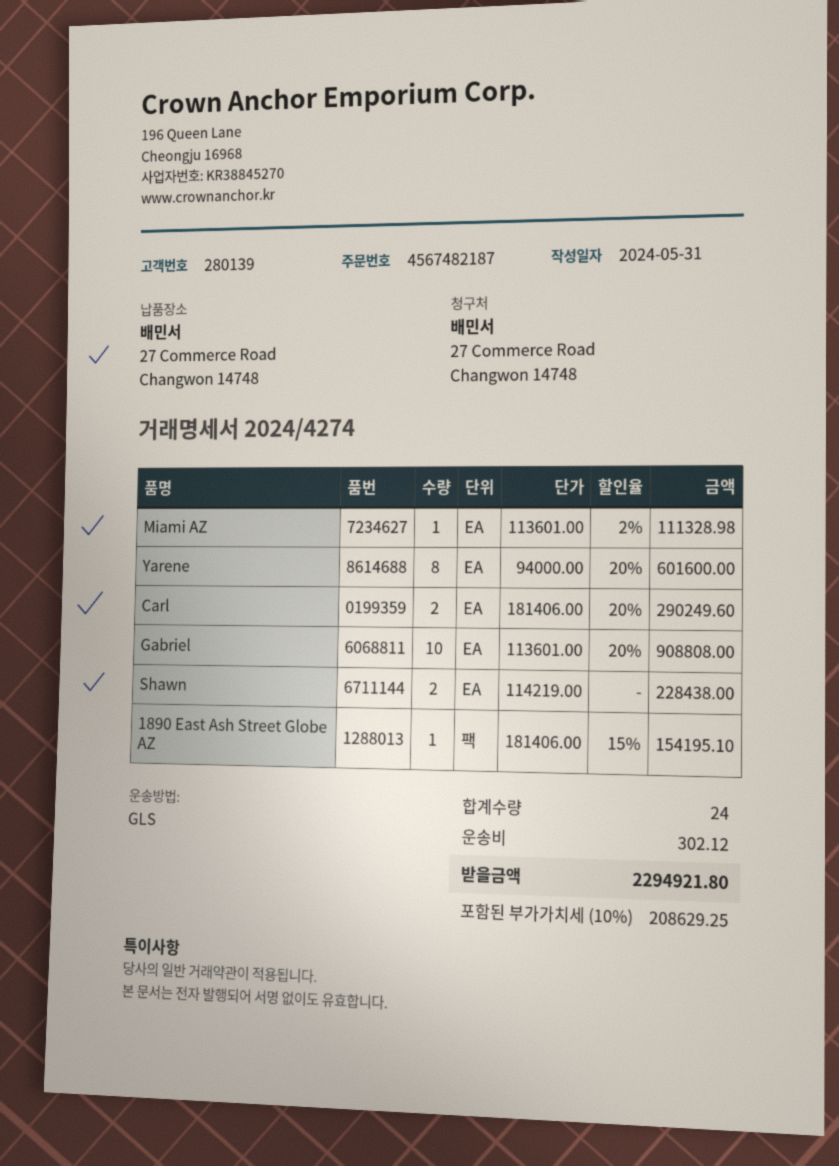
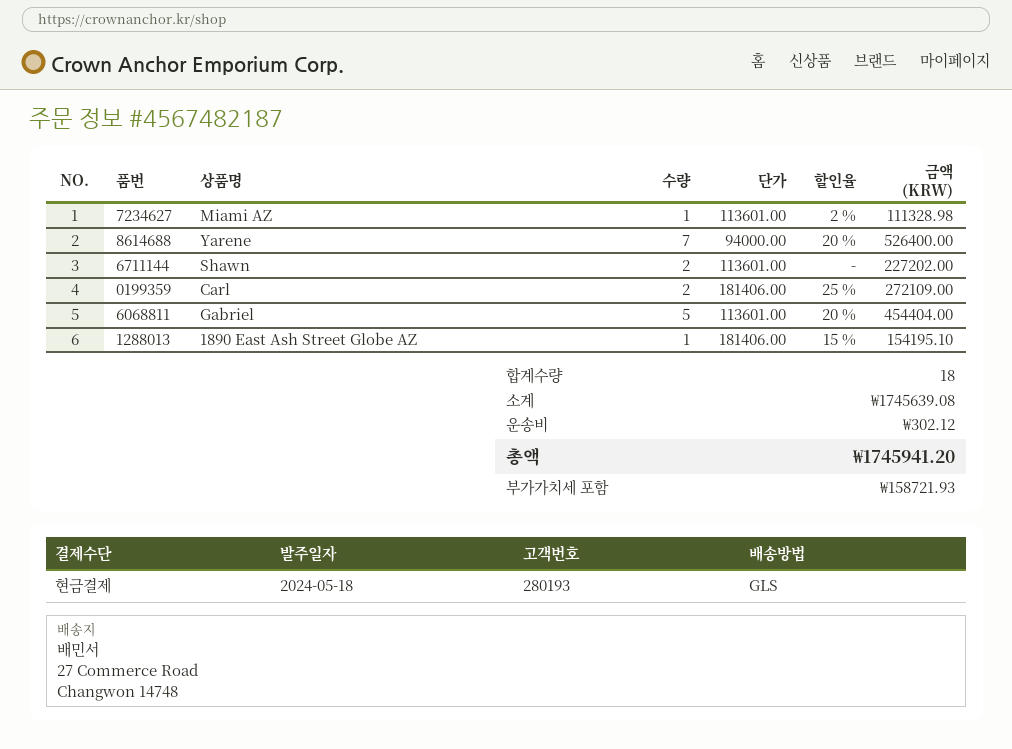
customer number: 280139 -> 280193
Yarene: 8 x 94000.00 - 20% = 601600.00 -> 7 x 94000.00 - 20% = 526400.00
Carl: 2 x 181406.00 - 20% = 290249.60 -> 2 x 181406.00 - 25% = 272109.00
Gabriel: 10 x 113601.00 - 20% = 908808.00 -> 5 x 113601.00 - 20% = 454404.00
Shawn: 2 x 114219.00 = 228438.00 -> 2 x 113601.00 = 227202.00
total quantity: 24 -> 18
tax: 208629.25 -> 158721.93
total: 2294921.80 -> 1745941.20

